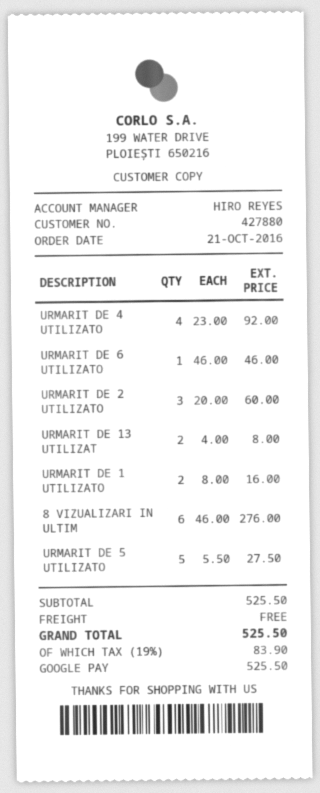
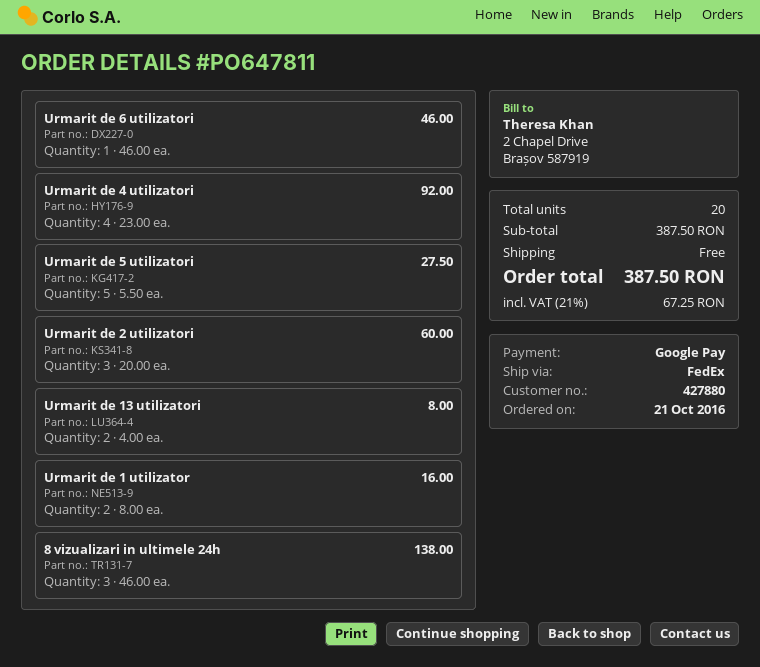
8 VIZUALIZARI IN ULTIM: 6 x 46.00 = 276.00 -> 3 x 46.00 = 138.00
subtotal: 525.50 -> 387.50
tax: 19% = 83.90 -> 21% = 67.25
total: 525.50 -> 387.50

